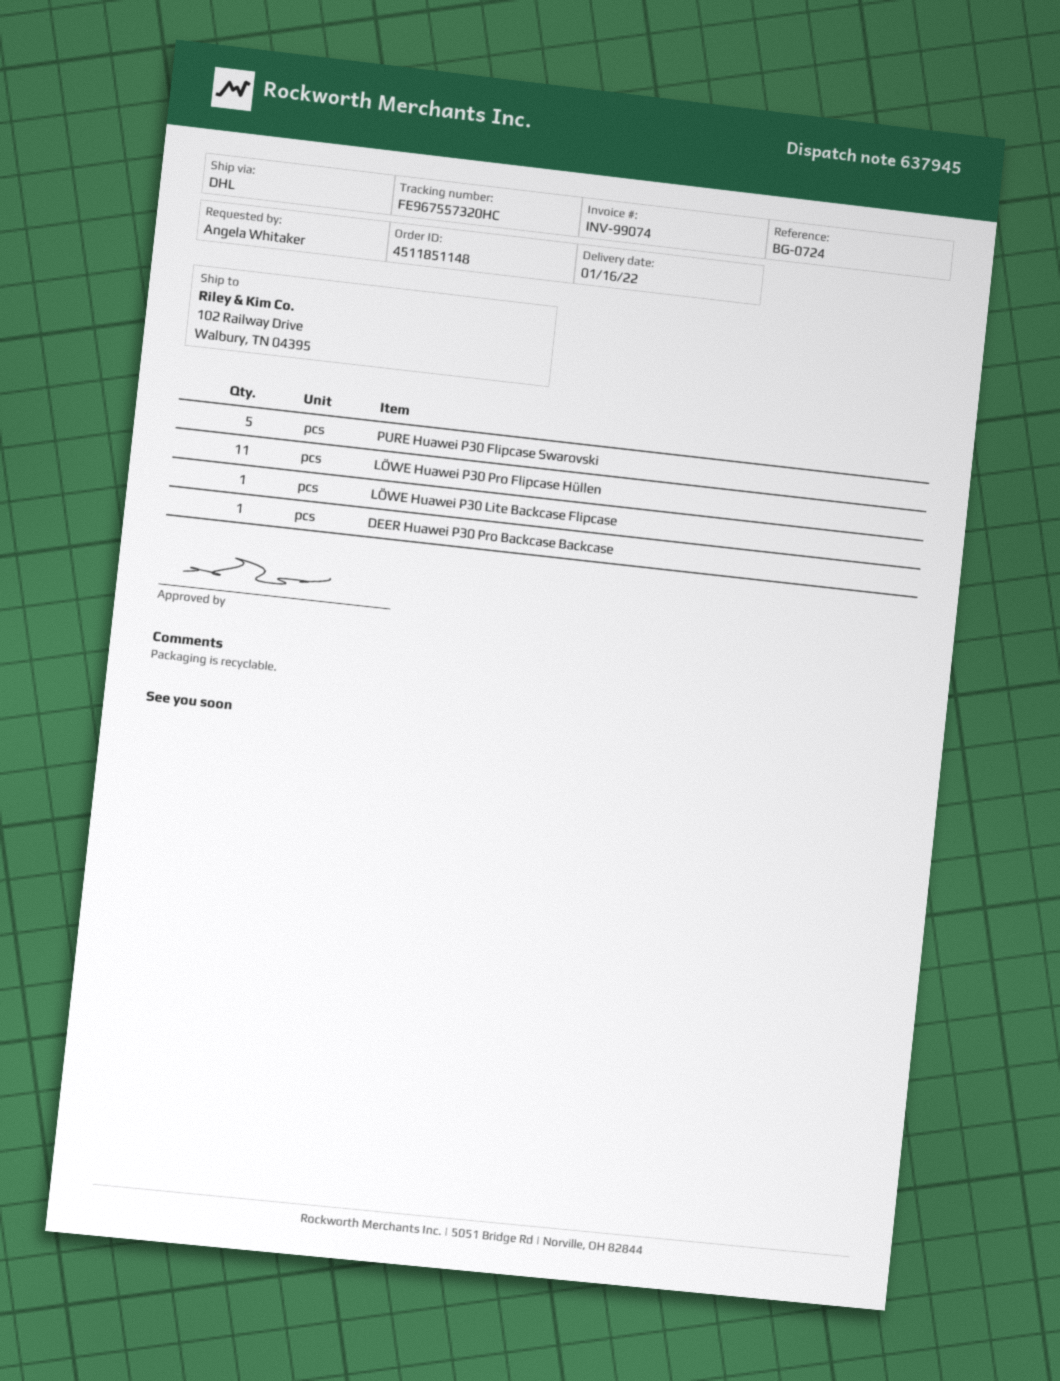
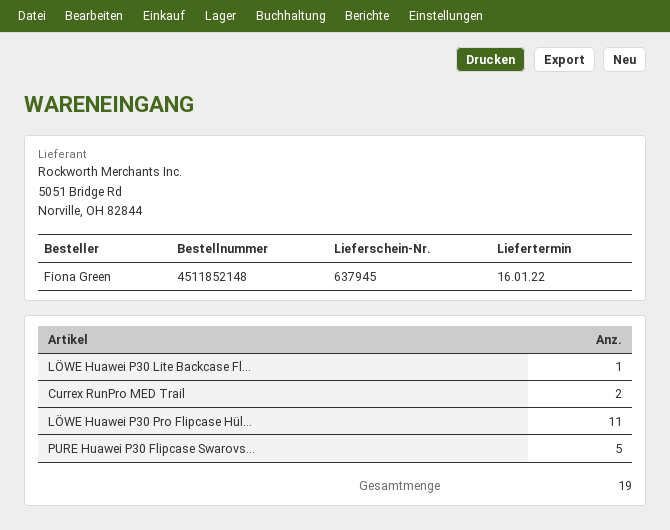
order number: 4511851148 -> 4511852148
ordered by: Angela Whitaker -> Fiona Green
DEER Huawei P30 Pro Backcase Backcase: 1 -> none
Currex RunPro MED Trail: none -> 2

